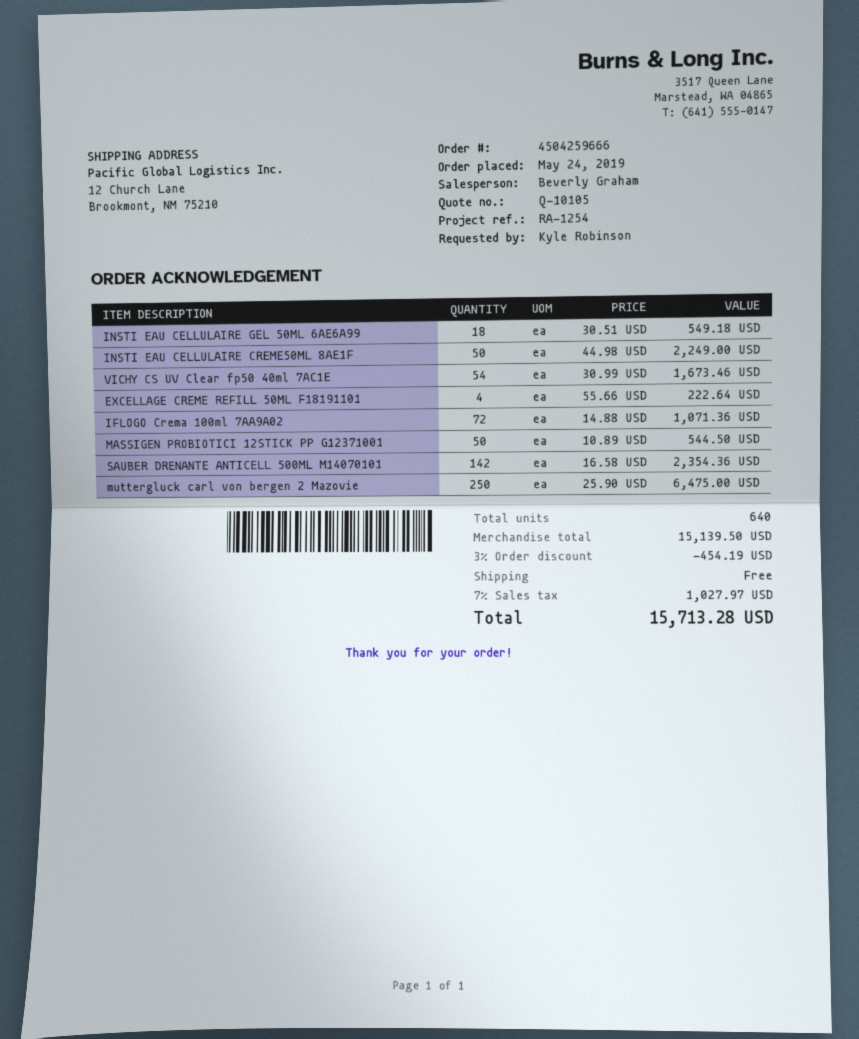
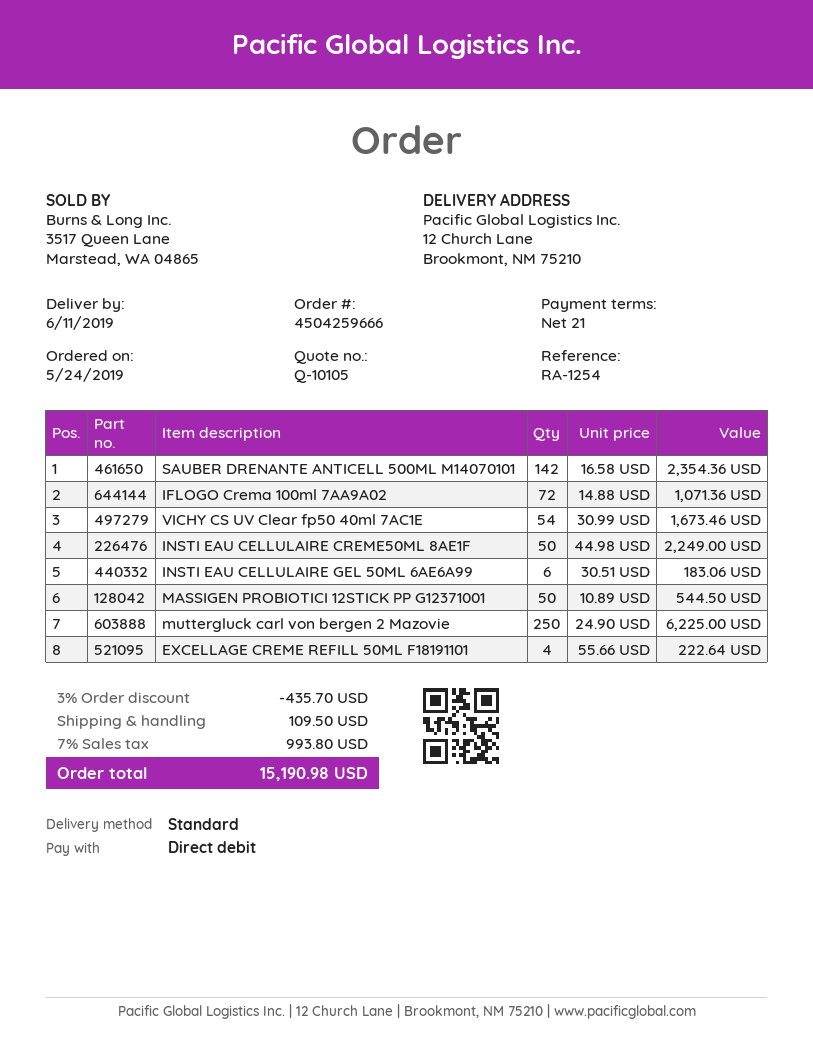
INSTI EAU CELLULAIRE GEL 50ML 6AE6A99: 18 x 30.51 = 549.18 -> 6 x 30.51 = 183.06
muttergluck carl von bergen 2 Mazovie: 250 x 25.90 = 6475.00 -> 250 x 24.90 = 6225.00
discount: 3% = 454.19 -> 3% = 435.70
shipping: 0.00 -> 109.50
tax: 7% = 1027.97 -> 7% = 993.80
total: 15713.28 -> 15190.98

